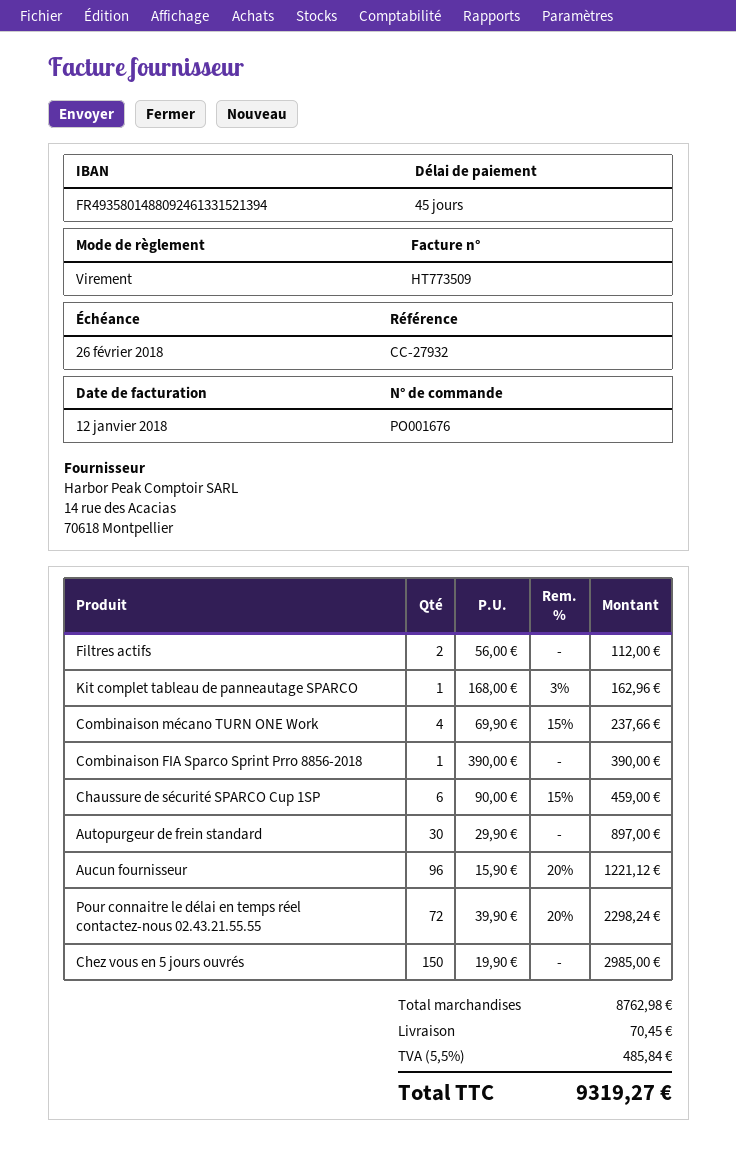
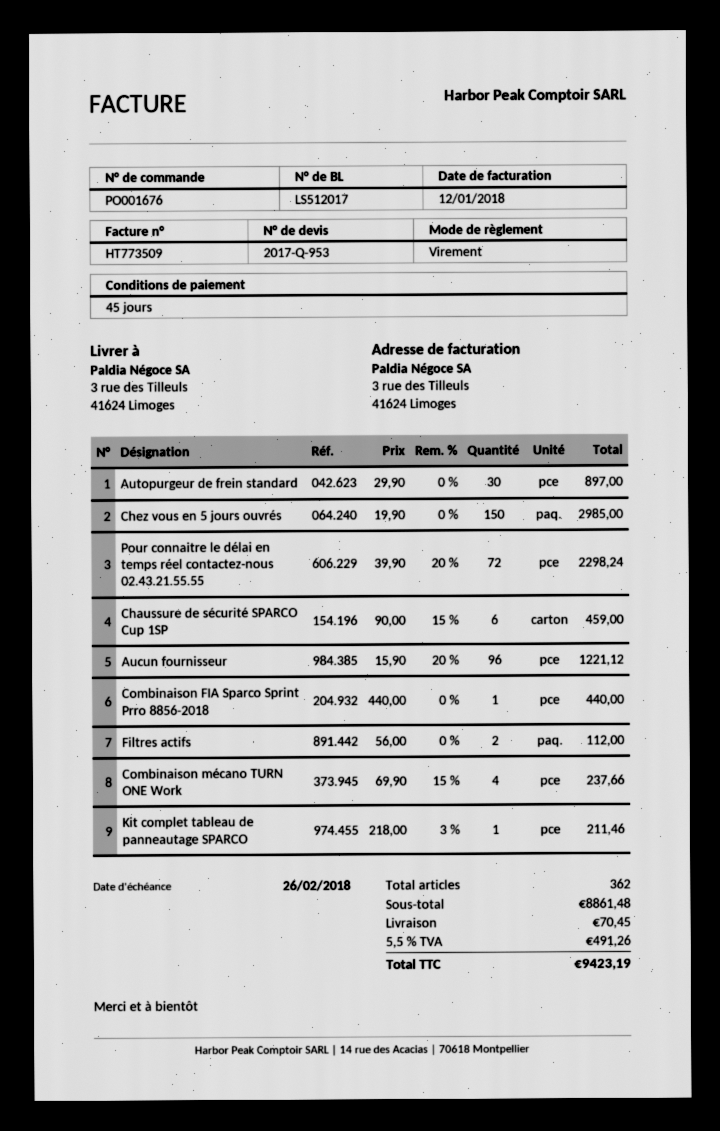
Kit complet tableau de panneautage SPARCO: 1 x 168.00 - 3% = 162.96 -> 1 x 218.00 - 3% = 211.46
Combinaison FIA Sparco Sprint Prro 8856-2018: 1 x 390.00 = 390.00 -> 1 x 440.00 = 440.00
subtotal: 8762.98 -> 8861.48
tax: 5.5% = 485.84 -> 5.5% = 491.26
total: 9319.27 -> 9423.19

